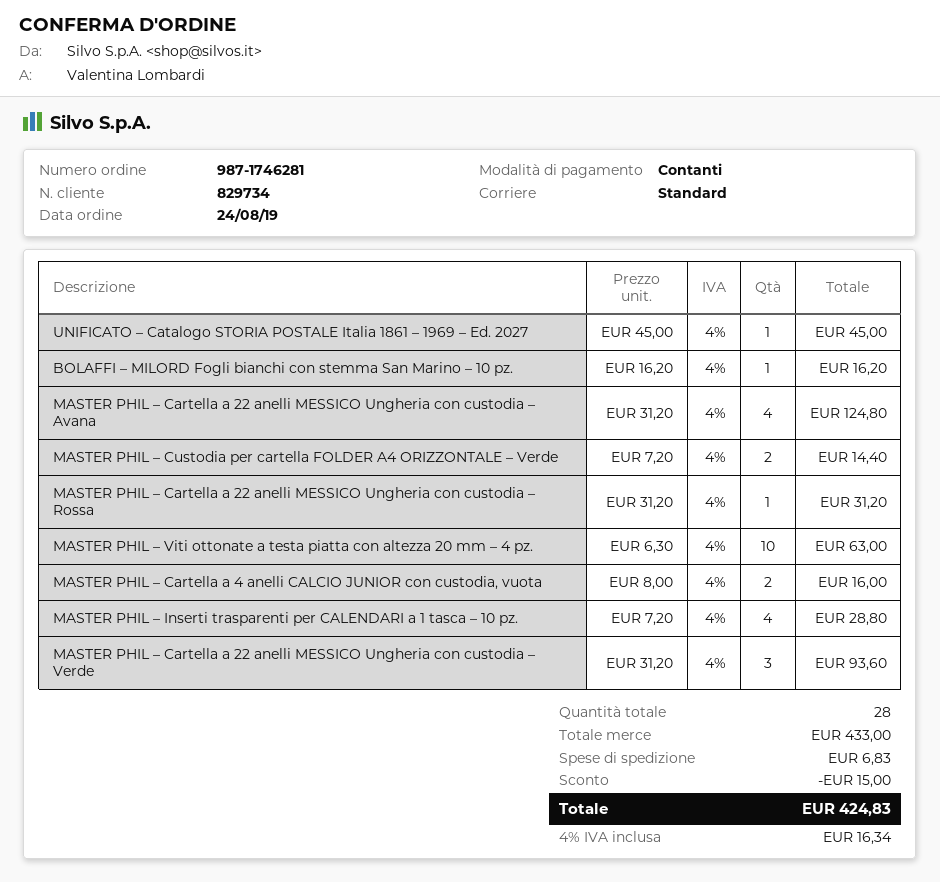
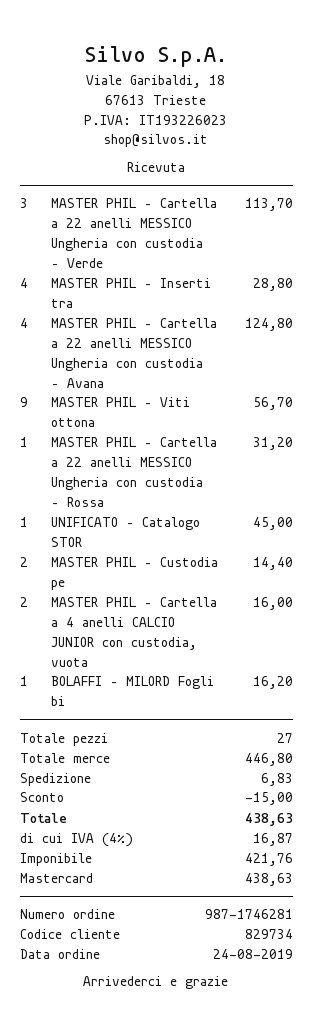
payment method: cash -> Mastercard
MASTER PHIL – Viti ottonate a testa piatta con altezza 20 mm – 4 pz.: 10 for 63.00 -> 9 for 56.70
MASTER PHIL – Cartella a 22 anelli MESSICO Ungheria con custodia – Verde: 3 for 93.60 -> 3 for 113.70
total quantity: 28 -> 27
subtotal: 433.00 -> 446.80
tax: 4% = 16.34 -> 4% = 16.87
total: 424.83 -> 438.63

